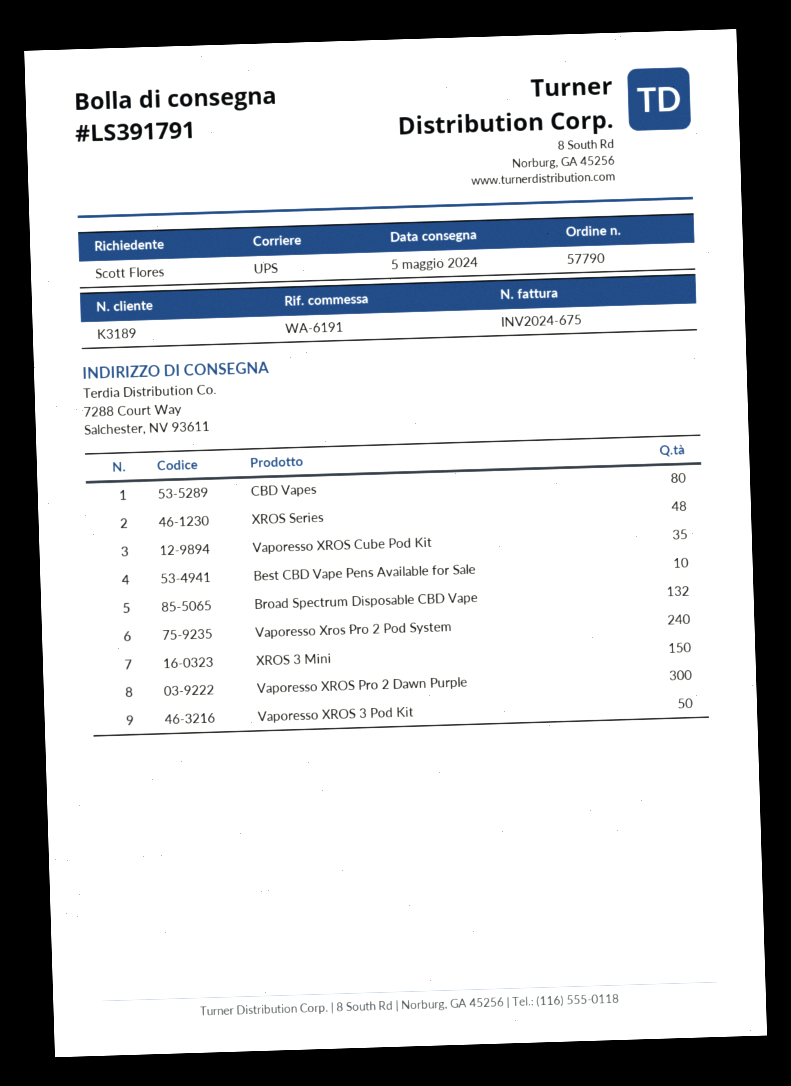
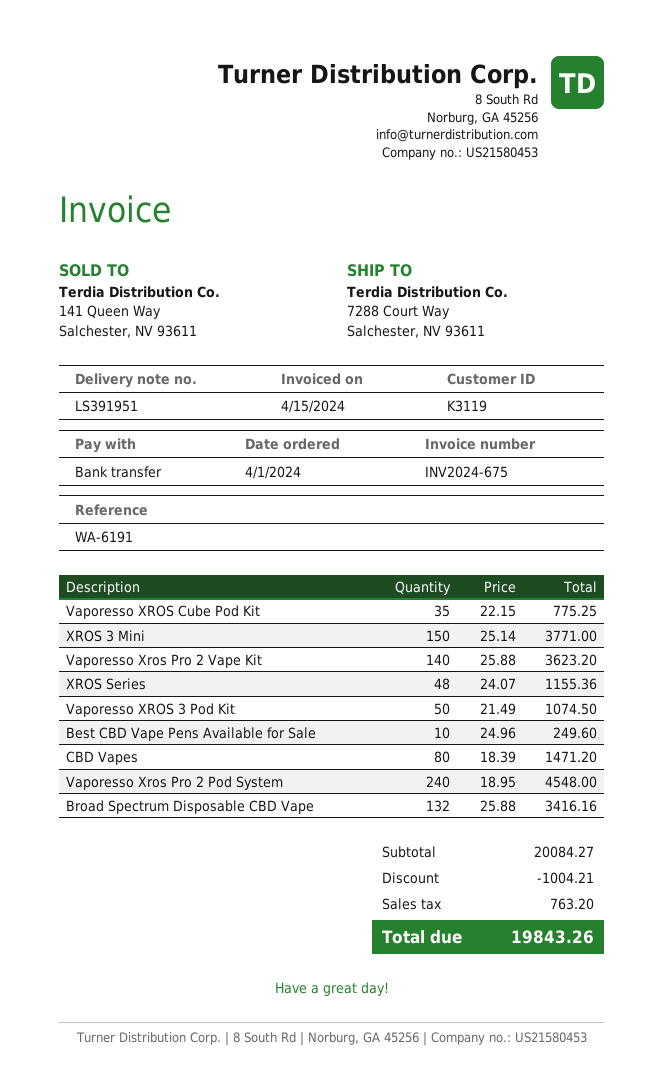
delivery note number: LS391791 -> LS391951
customer number: K3189 -> K3119
Vaporesso XROS Pro 2 Dawn Purple: 300 -> none
Vaporesso Xros Pro 2 Vape Kit: none -> 140

